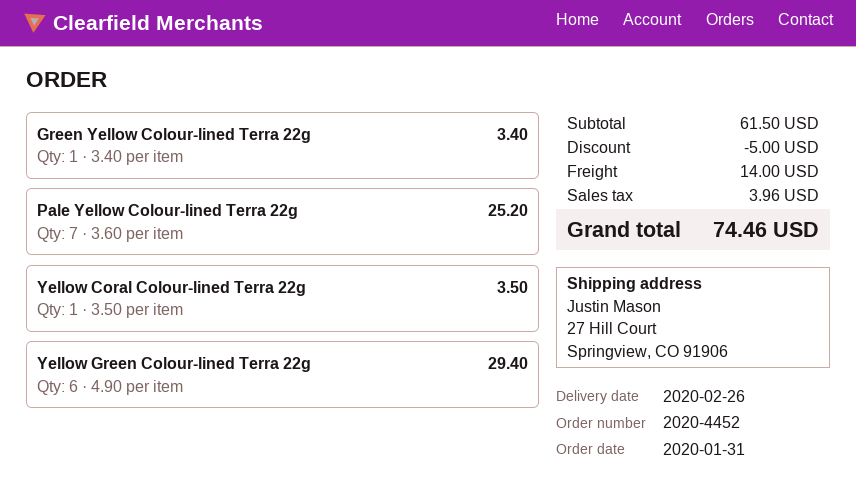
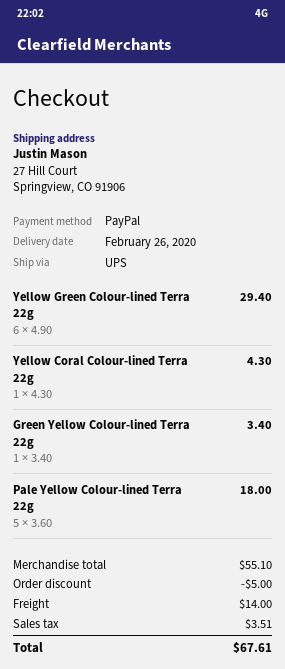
Pale Yellow Colour-lined Terra 22g: 7 x 3.60 = 25.20 -> 5 x 3.60 = 18.00
Yellow Coral Colour-lined Terra 22g: 1 x 3.50 = 3.50 -> 1 x 4.30 = 4.30
subtotal: 61.50 -> 55.10
tax: 3.96 -> 3.51
total: 74.46 -> 67.61

